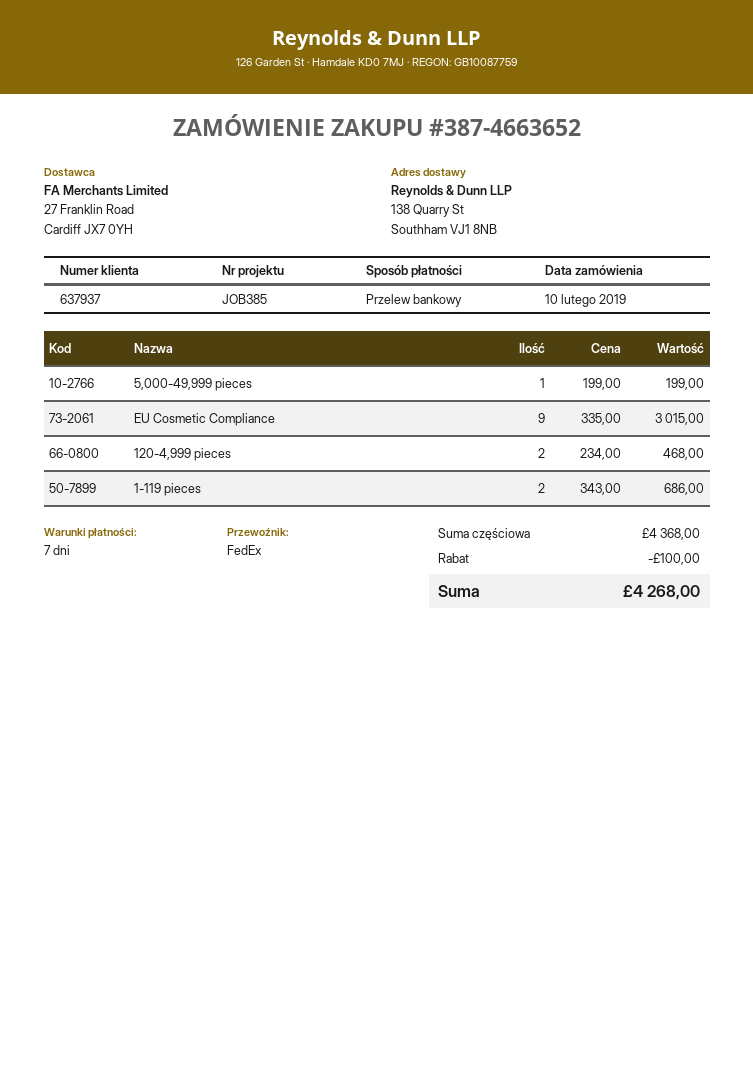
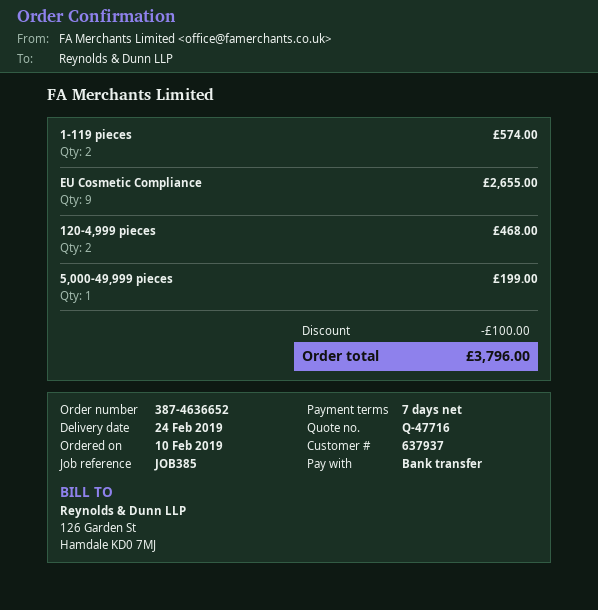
order number: 387-4663652 -> 387-4636652
EU Cosmetic Compliance: 9 for 3015.00 -> 9 for 2655.00
1-119 pieces: 2 for 686.00 -> 2 for 574.00
total: 4268.00 -> 3796.00

